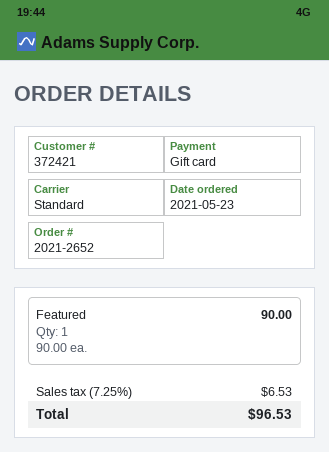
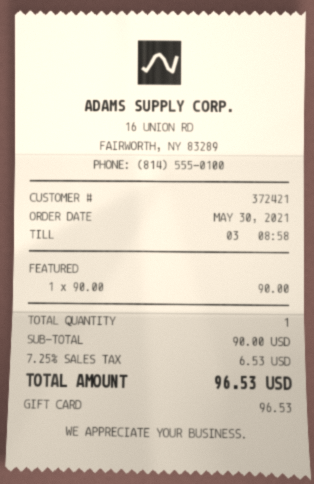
order date: 2021-05-23 -> 2021-05-30

